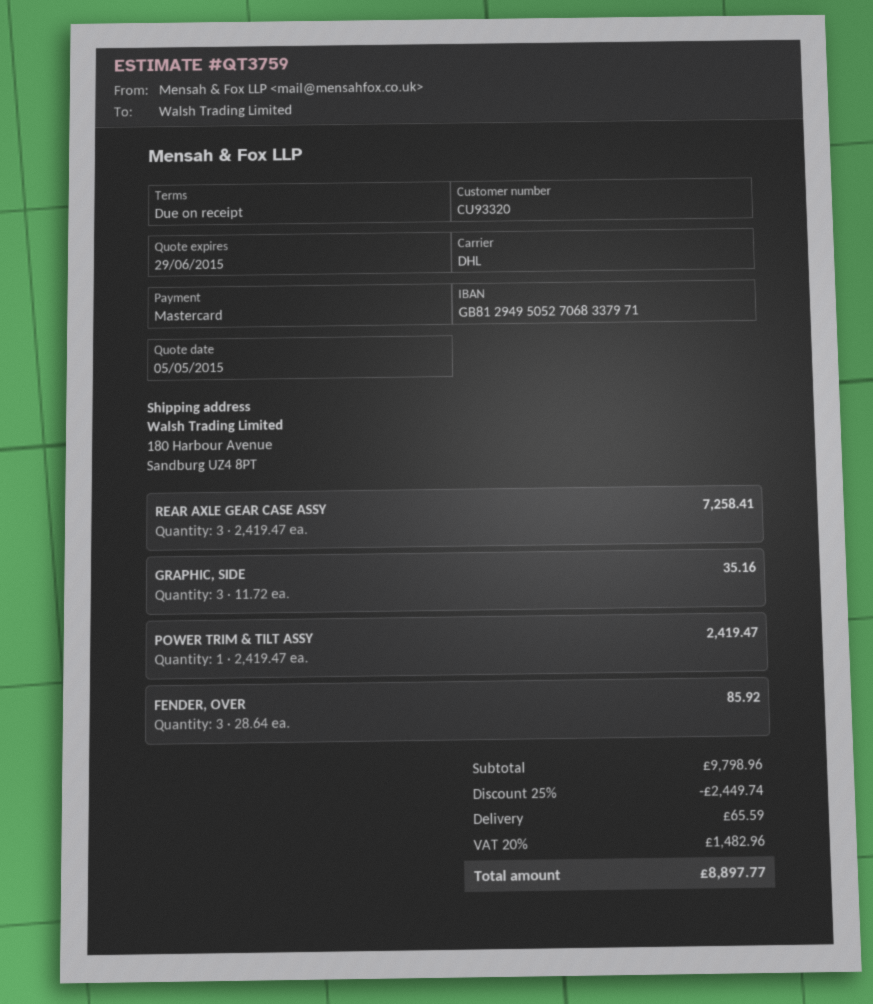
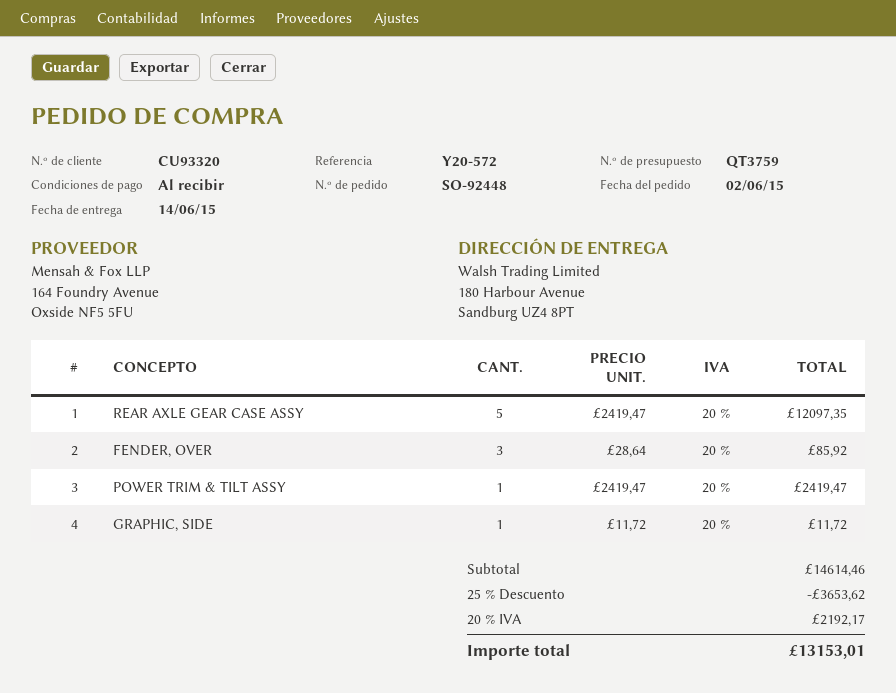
REAR AXLE GEAR CASE ASSY: 3 x 2419.47 = 7258.41 -> 5 x 2419.47 = 12097.35
GRAPHIC, SIDE: 3 x 11.72 = 35.16 -> 1 x 11.72 = 11.72
subtotal: 9798.96 -> 14614.46
discount: 25% = 2449.74 -> 25% = 3653.62
shipping: 65.59 -> none
tax: 20% = 1482.96 -> 20% = 2192.17
total: 8897.77 -> 13153.01

